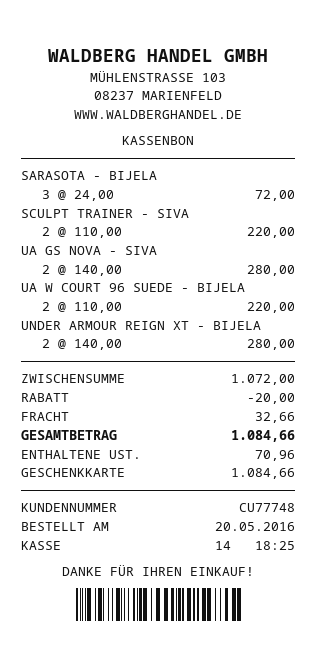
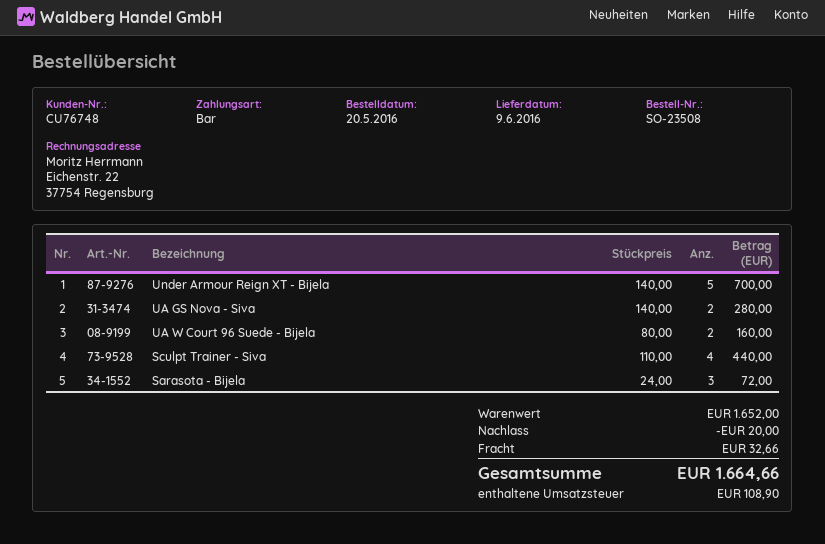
customer number: CU77748 -> CU76748
payment method: gift card -> cash
SCULPT TRAINER - SIVA: 2 x 110.00 = 220.00 -> 4 x 110.00 = 440.00
UA W COURT 96 SUEDE - BIJELA: 2 x 110.00 = 220.00 -> 2 x 80.00 = 160.00
UNDER ARMOUR REIGN XT - BIJELA: 2 x 140.00 = 280.00 -> 5 x 140.00 = 700.00
subtotal: 1072.00 -> 1652.00
tax: 70.96 -> 108.90
total: 1084.66 -> 1664.66

